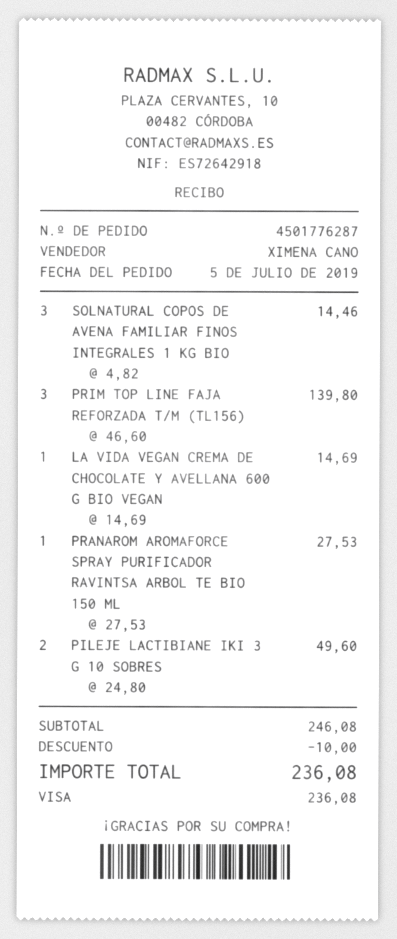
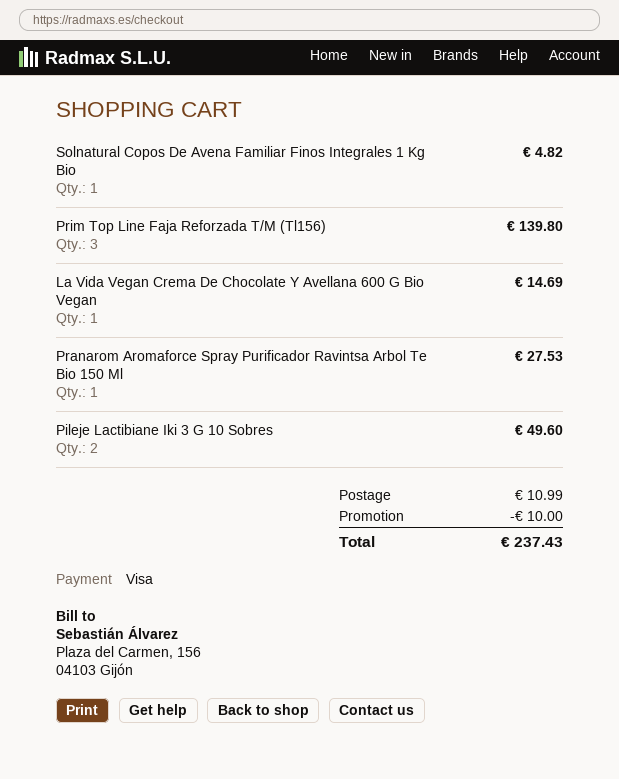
SOLNATURAL COPOS DE AVENA FAMILIAR FINOS INTEGRALES 1 KG BIO: 3 for 14.46 -> 1 for 4.82
shipping: none -> 10.99
total: 236.08 -> 237.43

